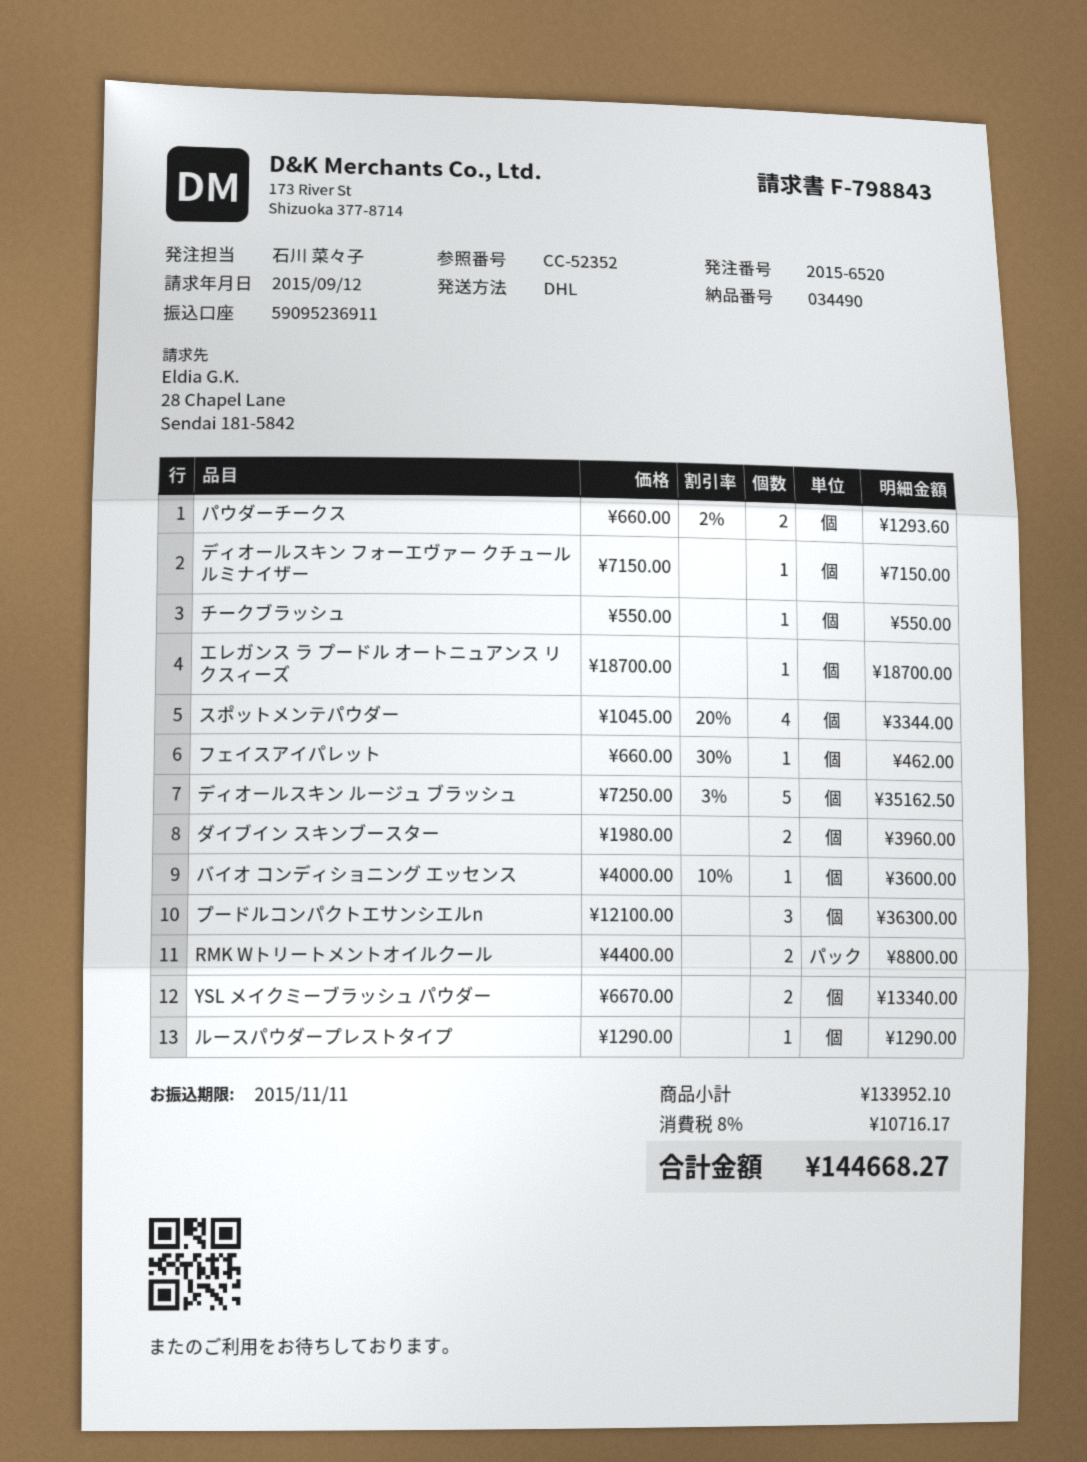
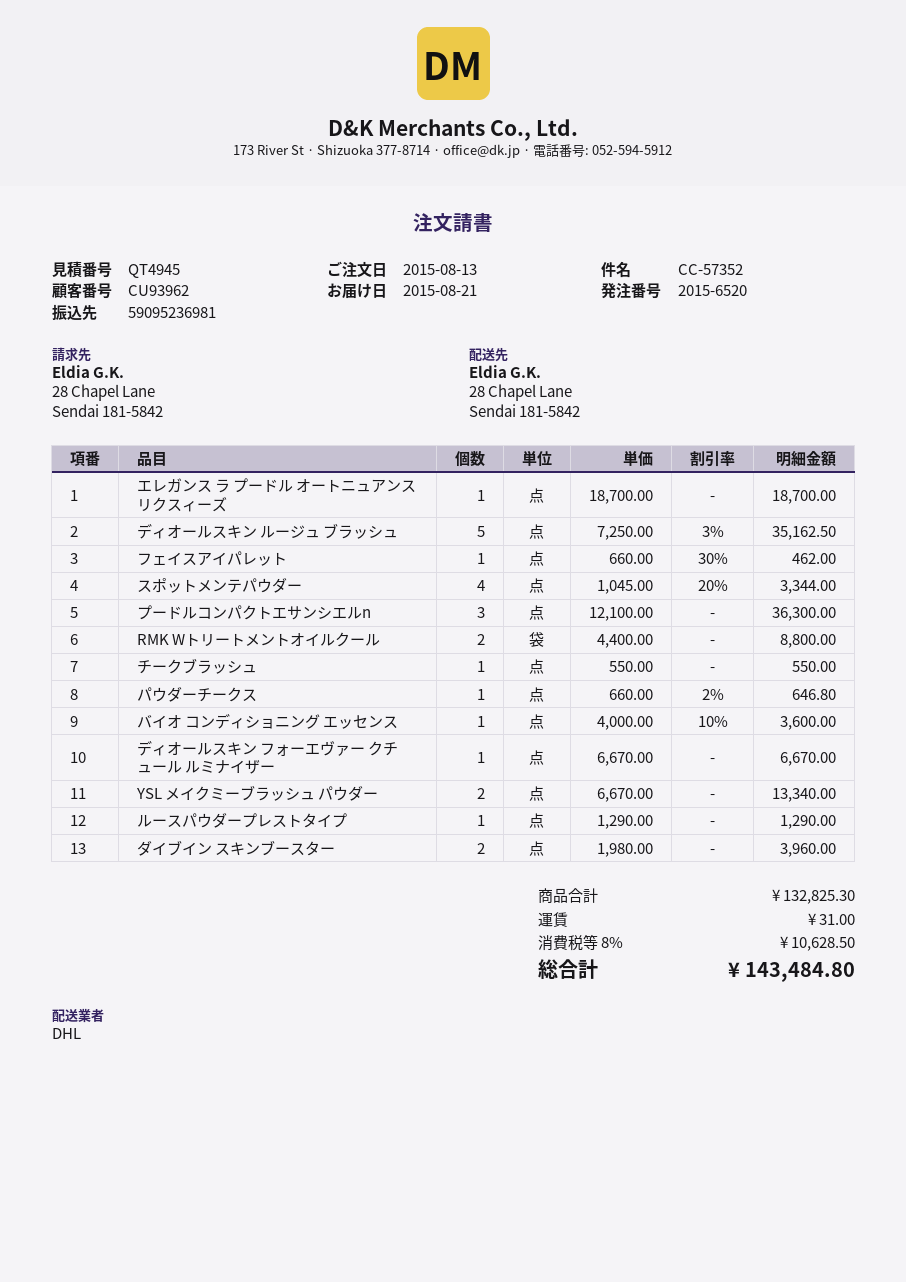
reference: CC-52352 -> CC-57352
bank account: 59095236911 -> 59095236981
パウダーチークス: 2 x 660.00 - 2% = 1293.60 -> 1 x 660.00 - 2% = 646.80
ディオールスキン フォーエヴァー クチュール ルミナイザー: 1 x 7150.00 = 7150.00 -> 1 x 6670.00 = 6670.00
subtotal: 133952.10 -> 132825.30
shipping: none -> 31.00
tax: 8% = 10716.17 -> 8% = 10628.50
total: 144668.27 -> 143484.80

